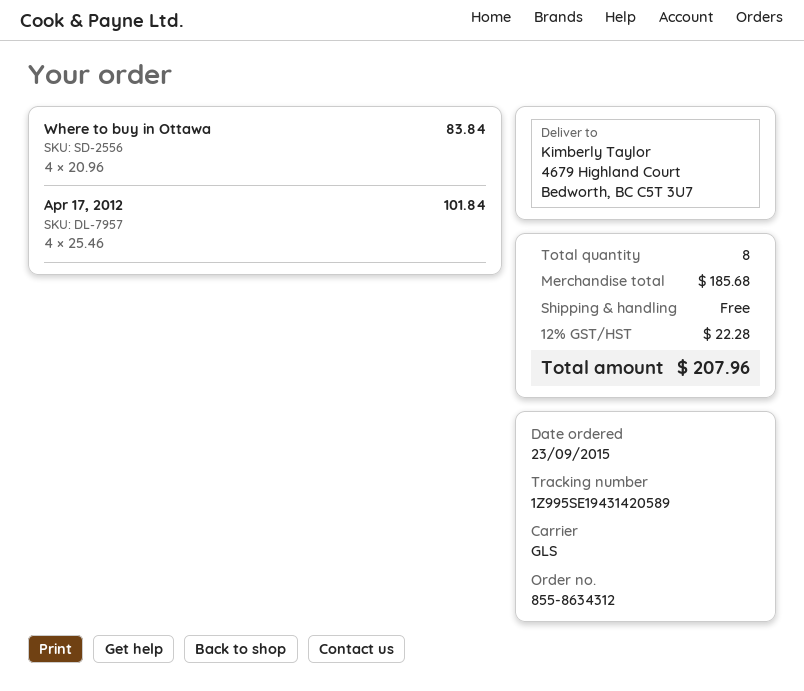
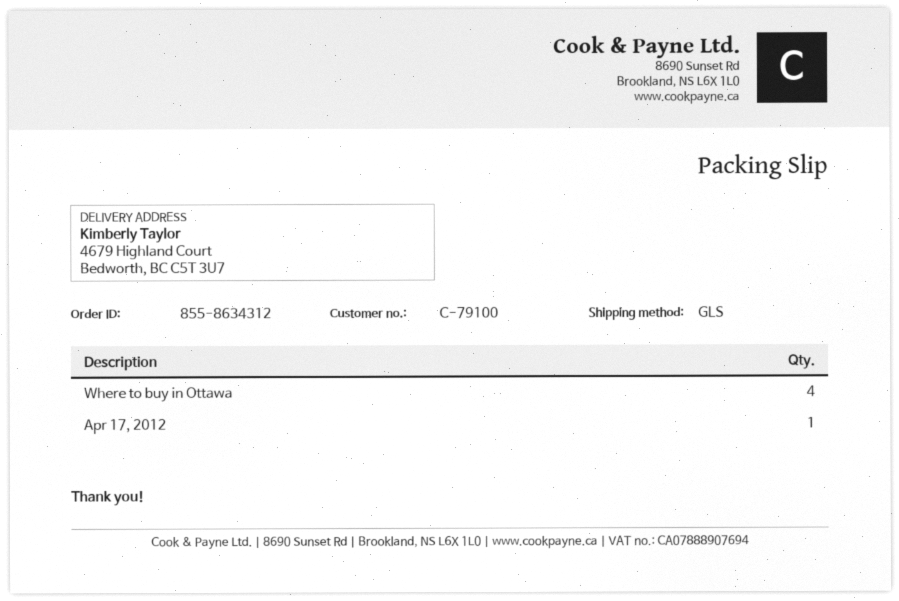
Apr 17, 2012: 4 -> 1

